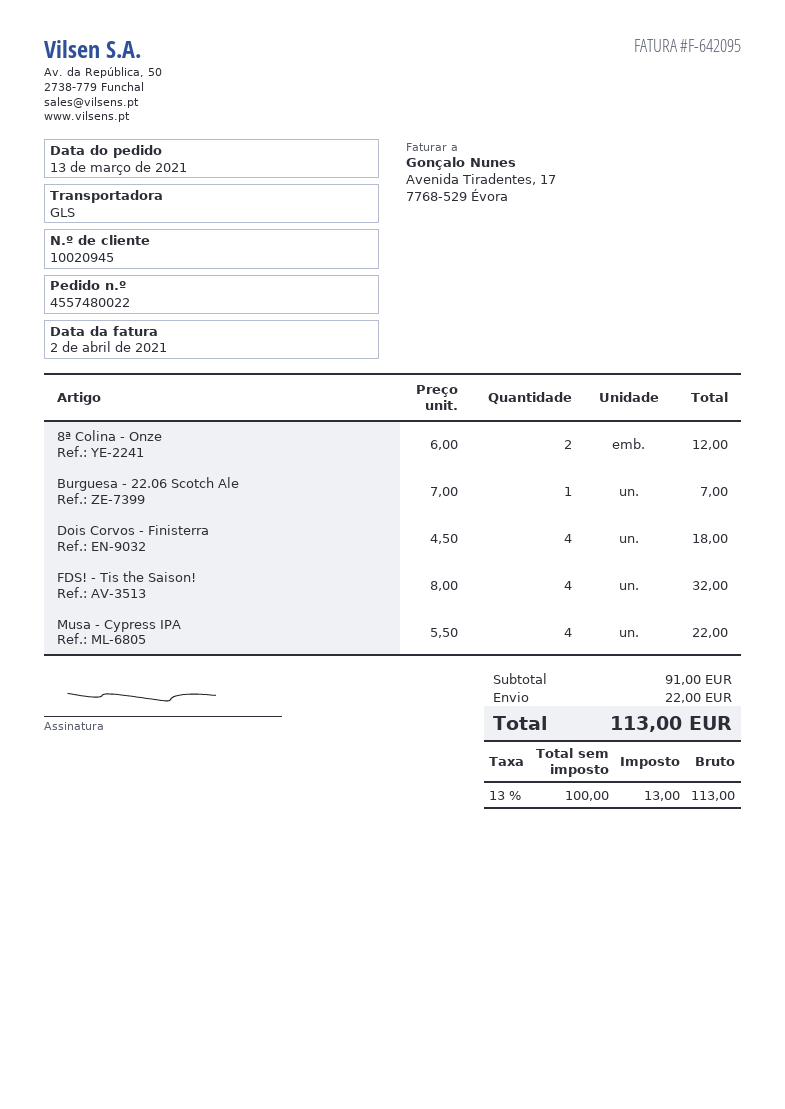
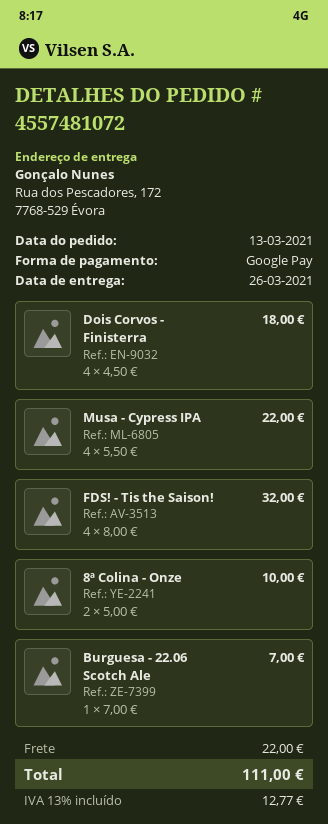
order number: 4557480022 -> 4557481072
8ª Colina - Onze: 2 x 6.00 = 12.00 -> 2 x 5.00 = 10.00
tax: 13% = 13.00 -> 13% = 12.77
total: 113.00 -> 111.00

